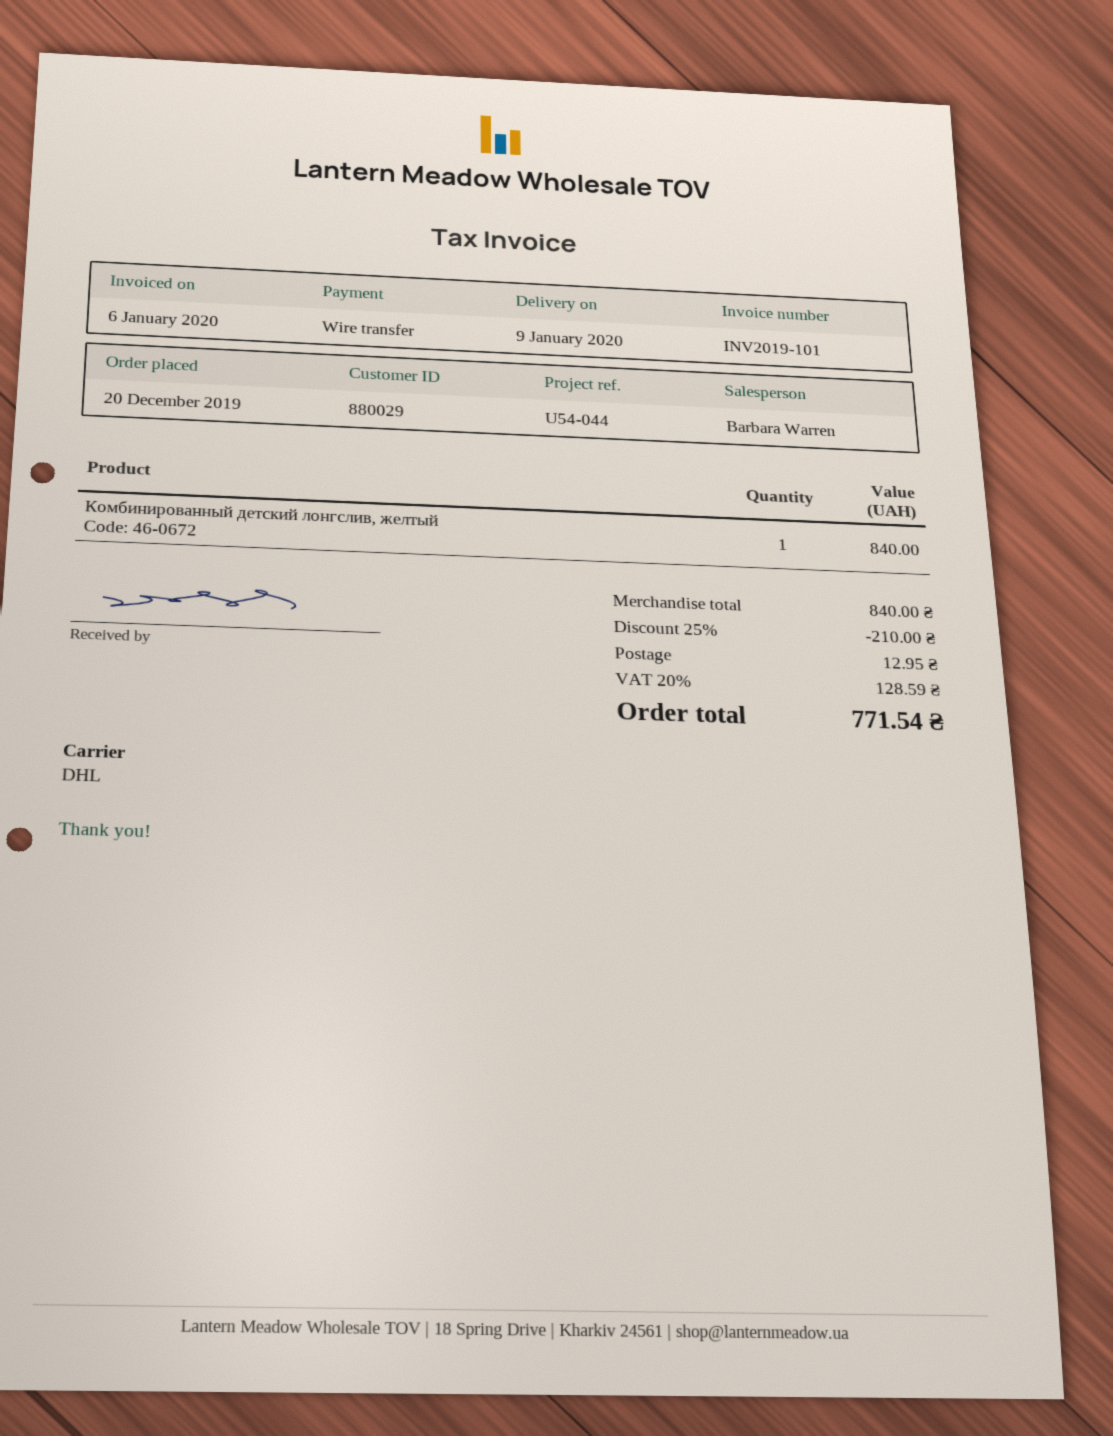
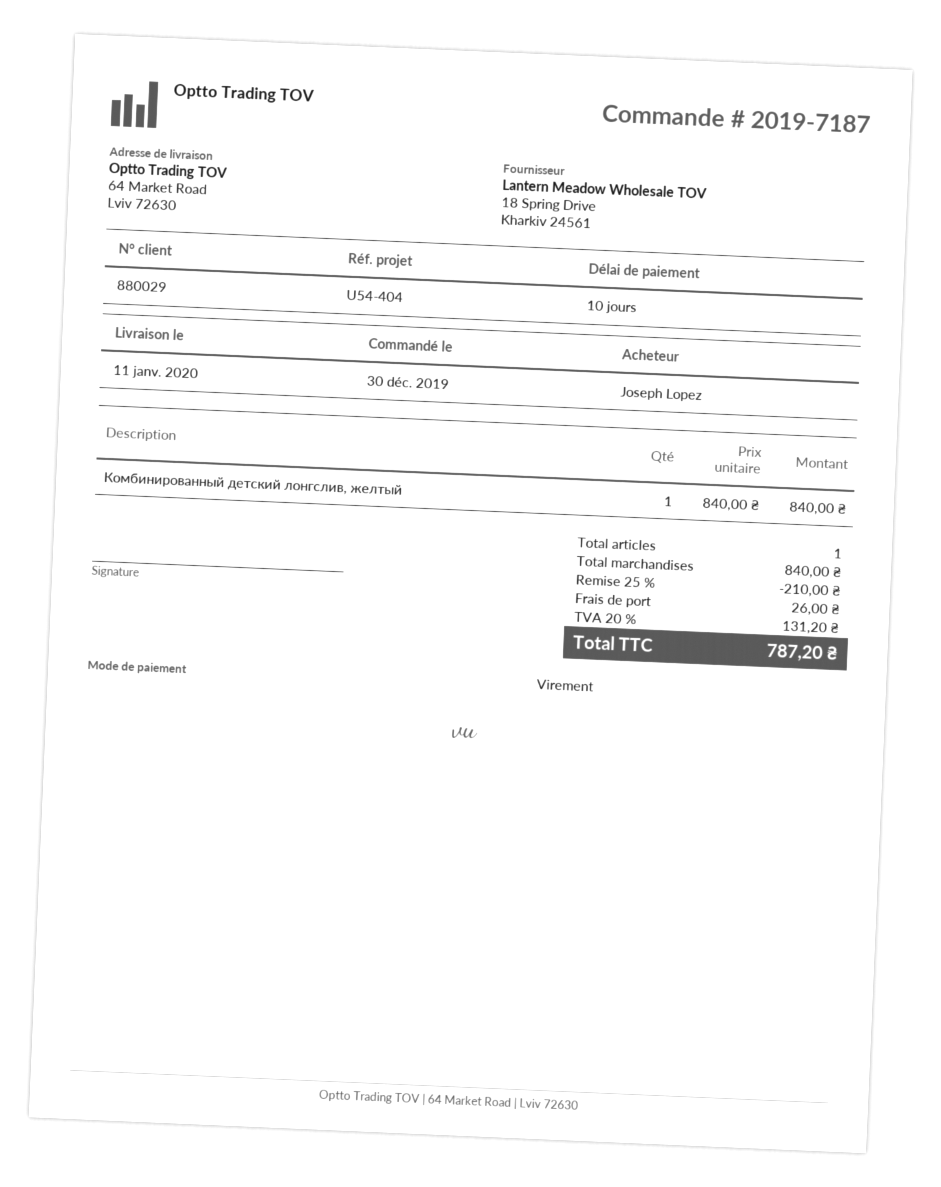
order date: 2019-12-20 -> 2019-12-30
delivery date: 2020-01-09 -> 2020-01-11
reference: U54-044 -> U54-404
shipping: 12.95 -> 26.00
tax: 20% = 128.59 -> 20% = 131.20
total: 771.54 -> 787.20

